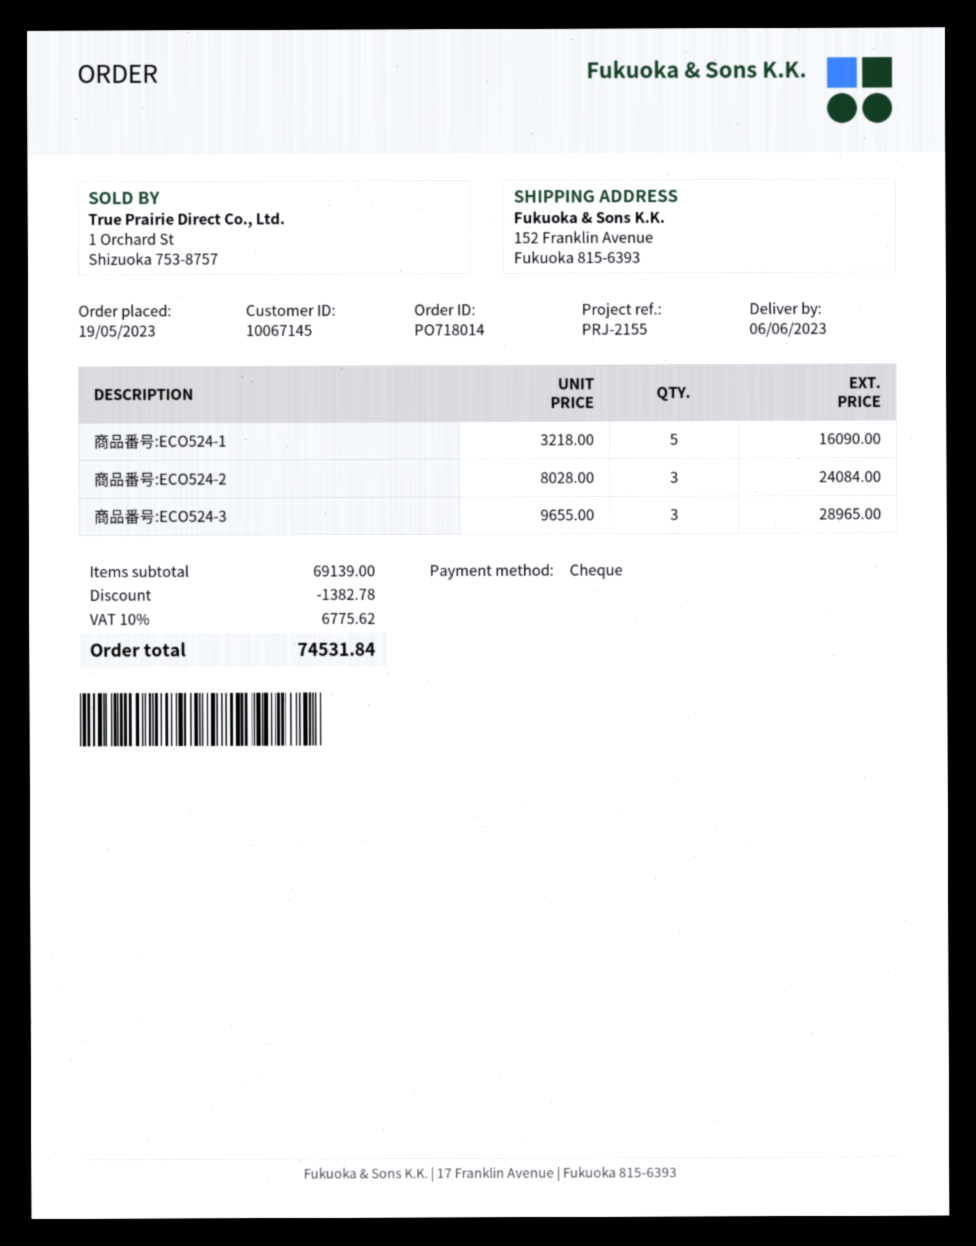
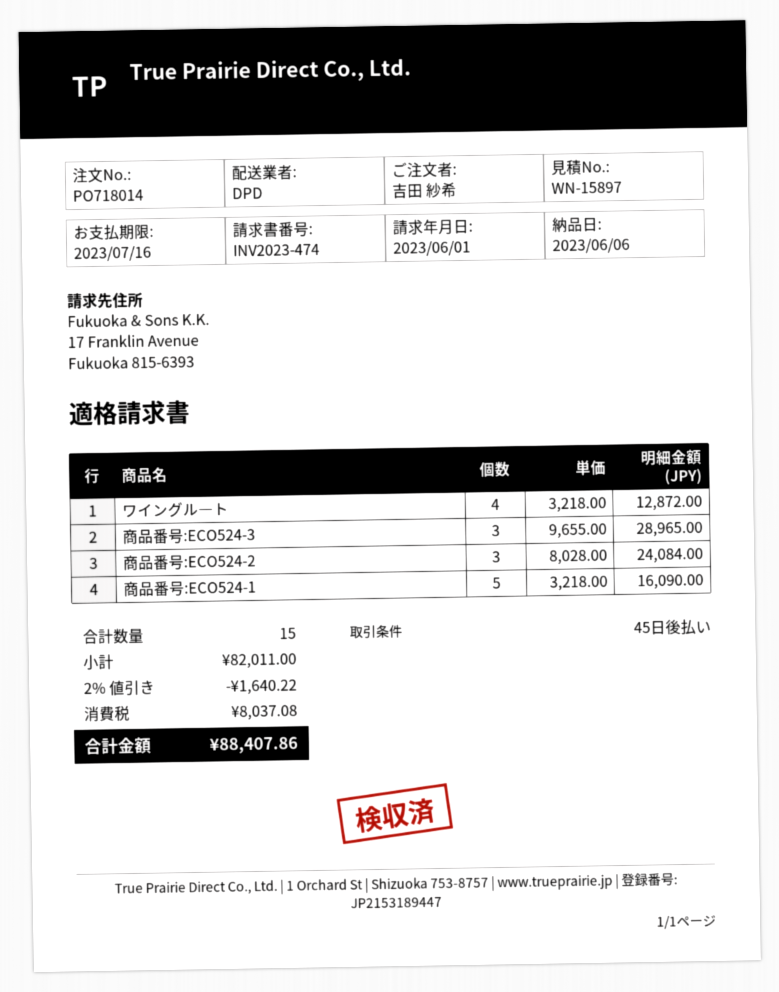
ワイングル―ト: none -> 4 x 3218.00 = 12872.00
subtotal: 69139.00 -> 82011.00
discount: 1382.78 -> 1640.22
tax: 6775.62 -> 8037.08
total: 74531.84 -> 88407.86

